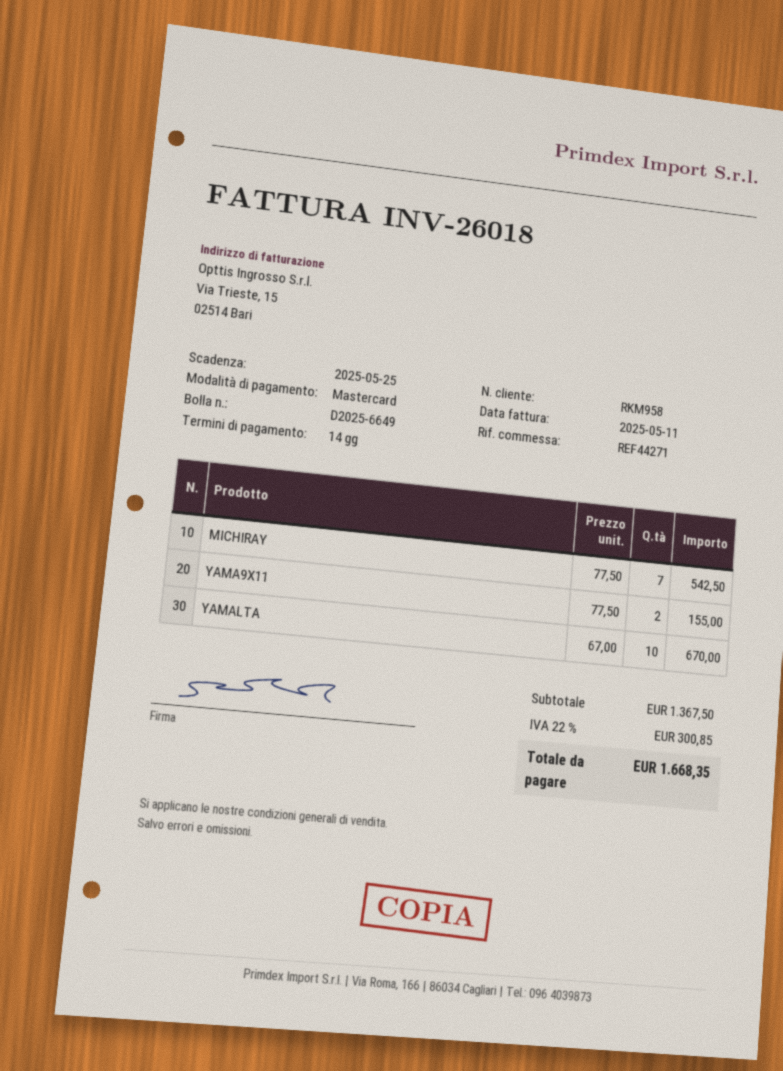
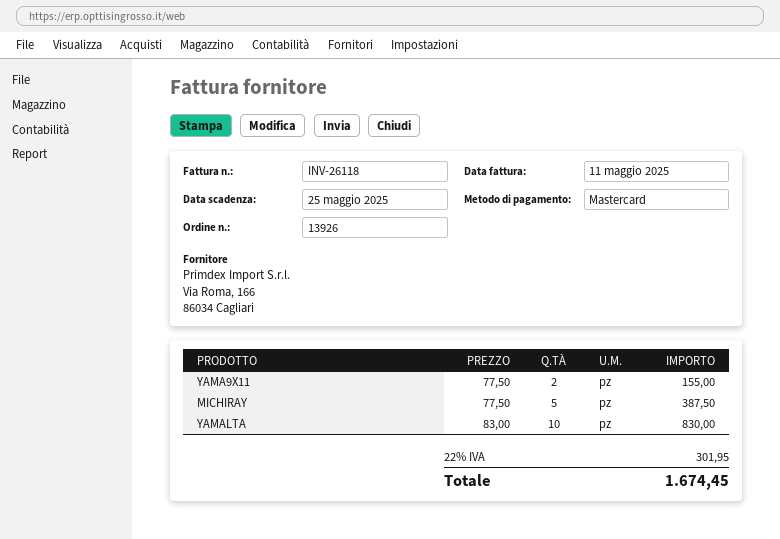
invoice number: INV-26018 -> INV-26118
MICHIRAY: 7 x 77.50 = 542.50 -> 5 x 77.50 = 387.50
YAMALTA: 10 x 67.00 = 670.00 -> 10 x 83.00 = 830.00
tax: 22% = 300.85 -> 22% = 301.95
total: 1668.35 -> 1674.45

